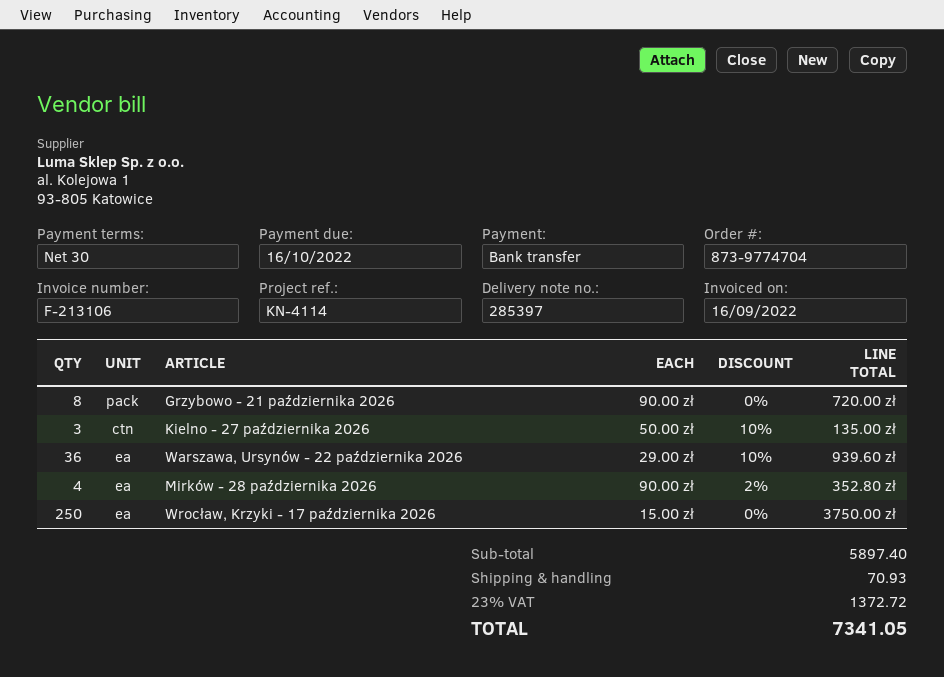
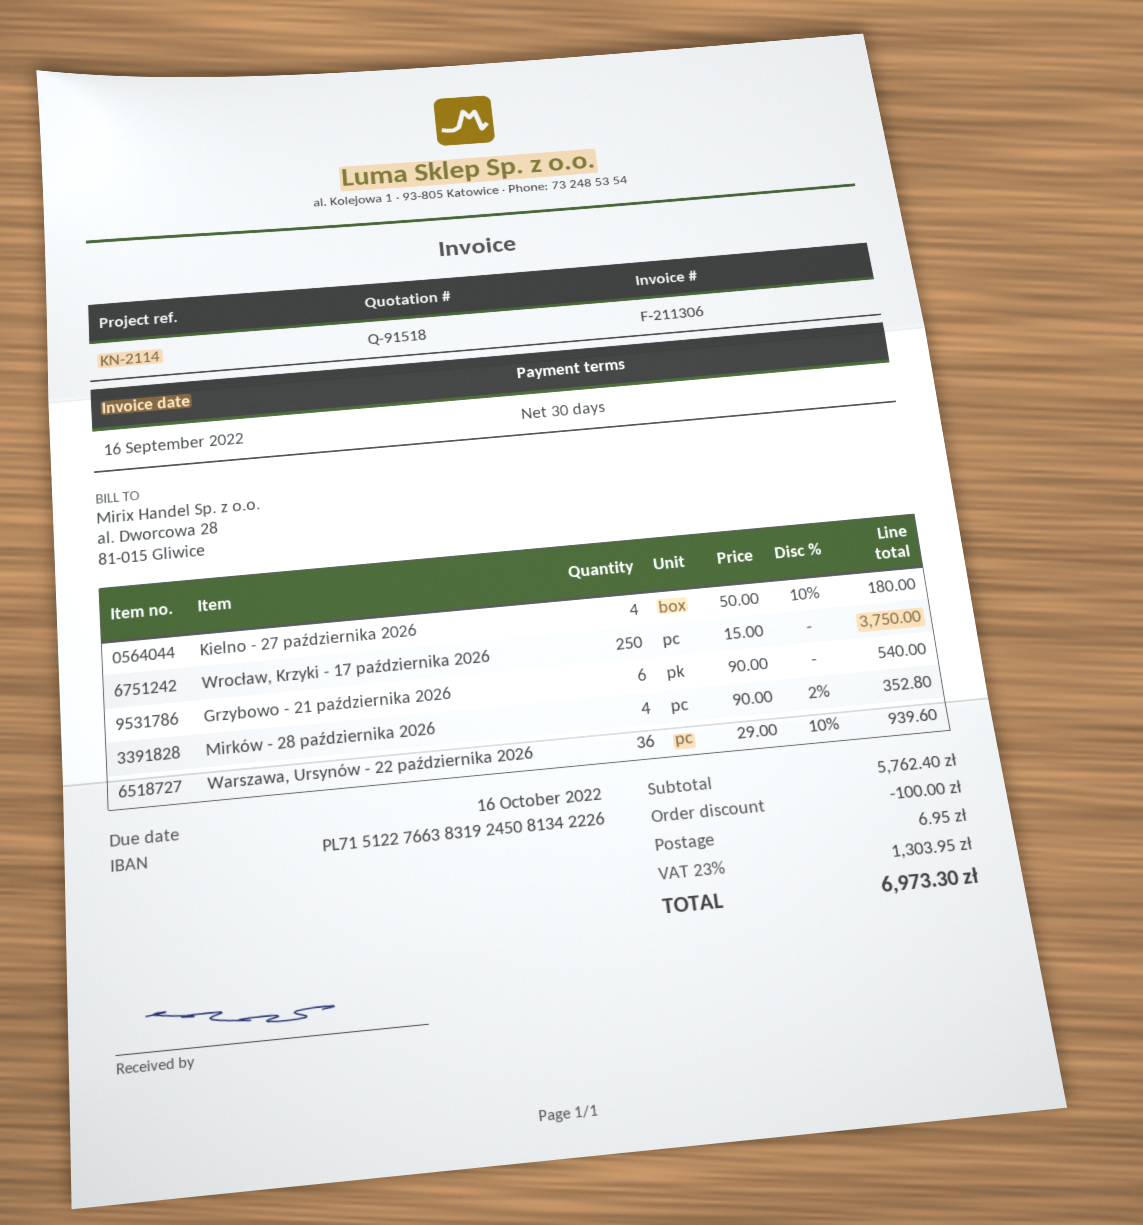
invoice number: F-213106 -> F-211306
reference: KN-4114 -> KN-2114
Grzybowo - 21 października 2026: 8 x 90.00 = 720.00 -> 6 x 90.00 = 540.00
Kielno - 27 października 2026: 3 x 50.00 - 10% = 135.00 -> 4 x 50.00 - 10% = 180.00
subtotal: 5897.40 -> 5762.40
discount: none -> 100.00
shipping: 70.93 -> 6.95
tax: 23% = 1372.72 -> 23% = 1303.95
total: 7341.05 -> 6973.30

